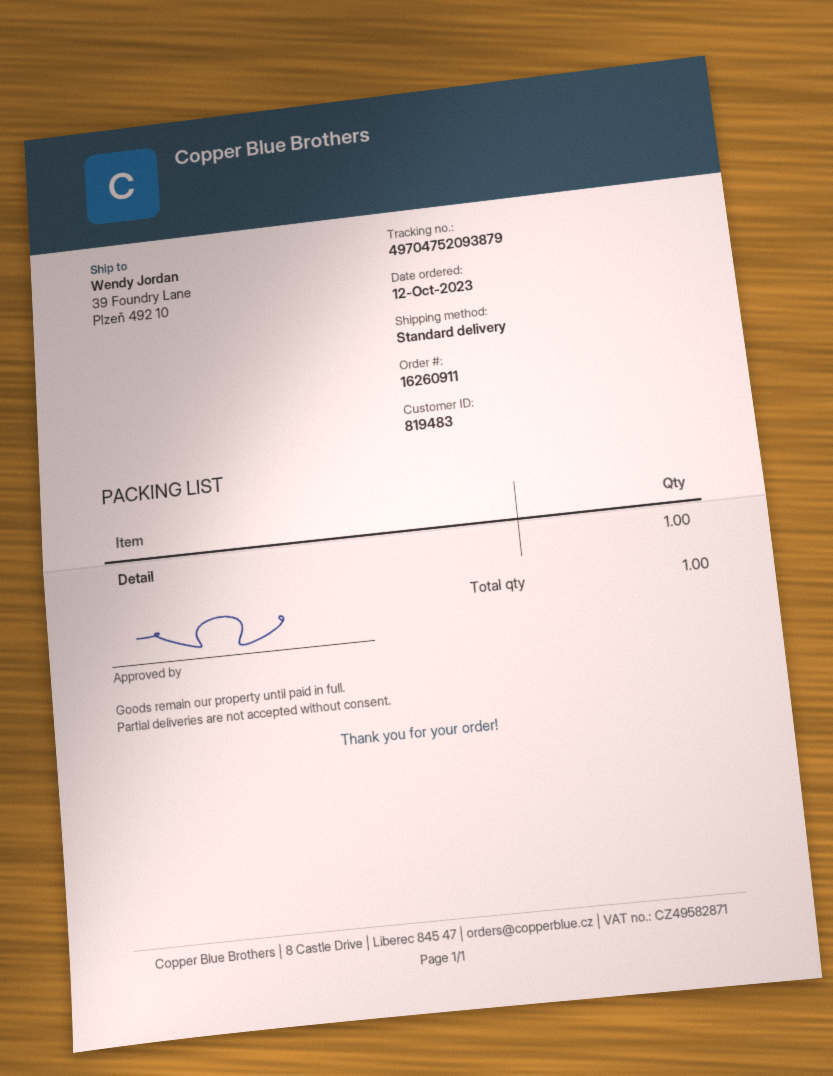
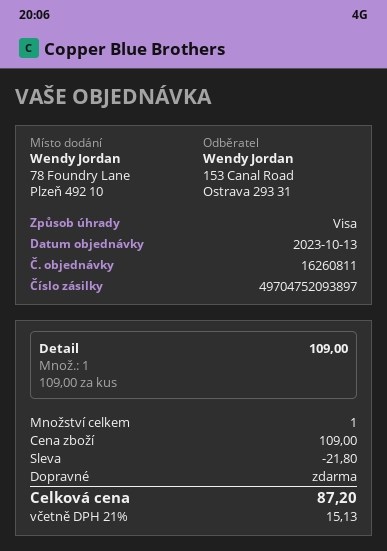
order number: 16260911 -> 16260811
order date: 2023-10-12 -> 2023-10-13
tracking number: 49704752093879 -> 49704752093897
ship to: 39 Foundry Lane, Plzeň 492 10 -> 78 Foundry Lane, Plzeň 492 10

